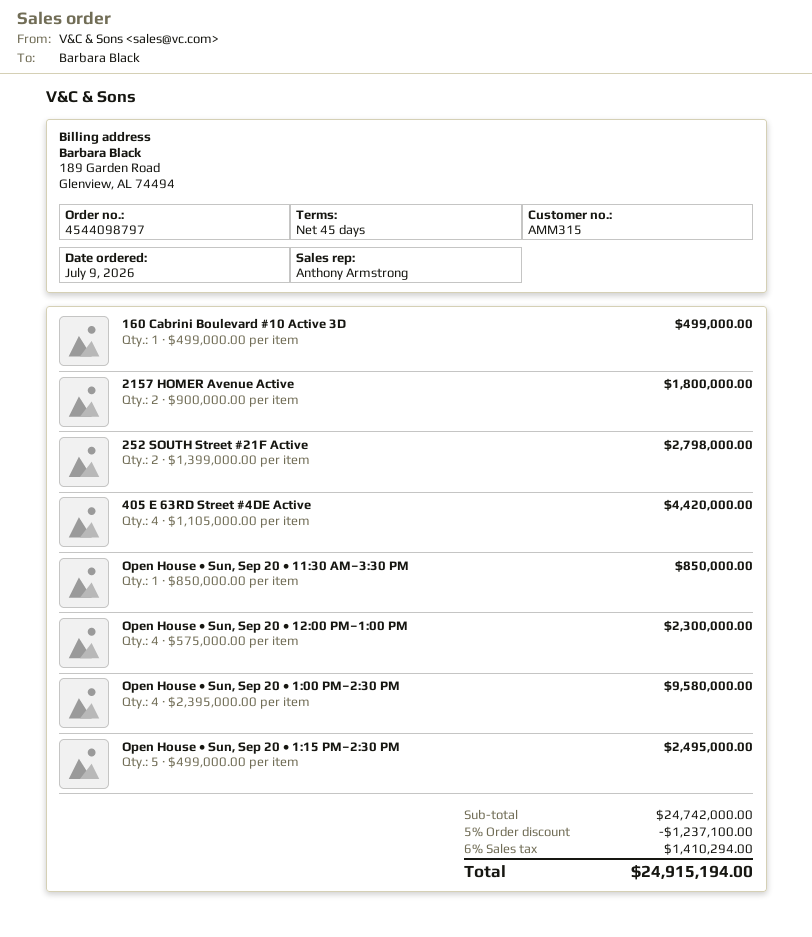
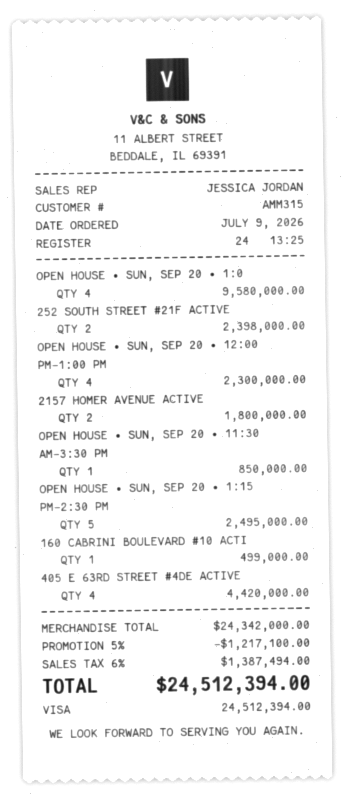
sales rep: Anthony Armstrong -> JESSICA JORDAN
252 SOUTH Street #21F Active: 2 for 2798000.00 -> 2 for 2398000.00
subtotal: 24742000.00 -> 24342000.00
discount: 5% = 1237100.00 -> 5% = 1217100.00
tax: 6% = 1410294.00 -> 6% = 1387494.00
total: 24915194.00 -> 24512394.00

